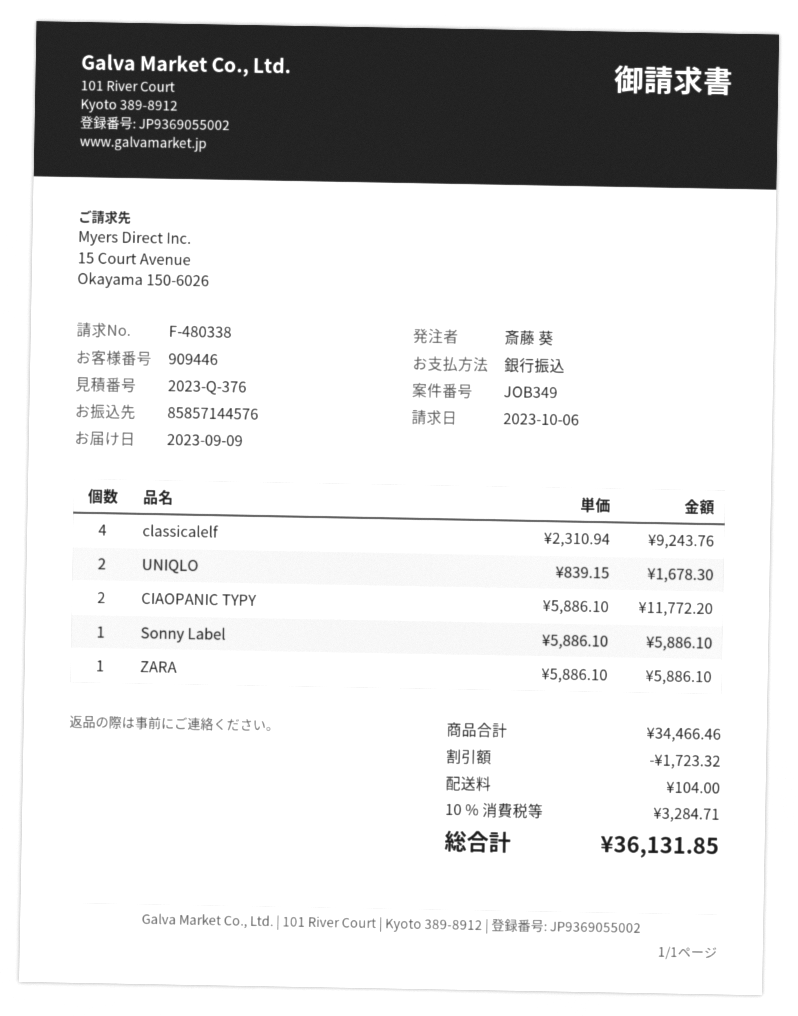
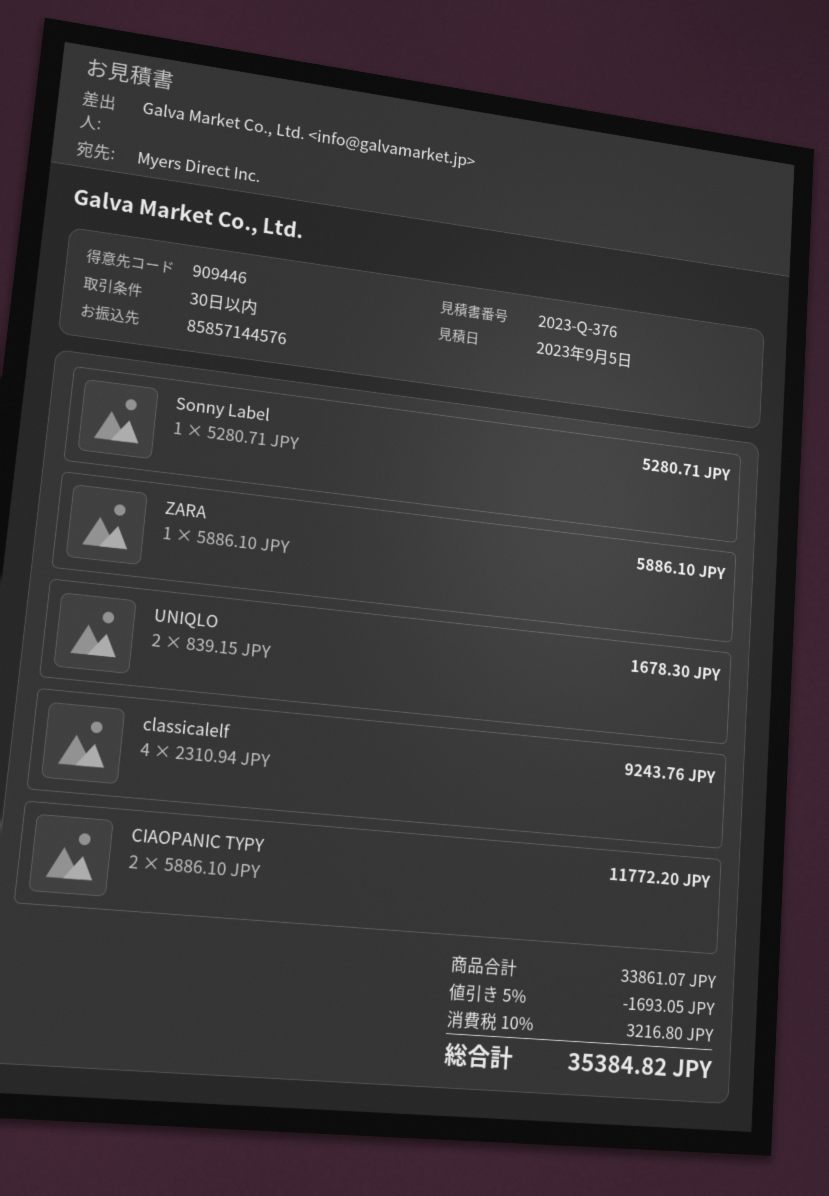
Sonny Label: 1 x 5886.10 = 5886.10 -> 1 x 5280.71 = 5280.71
subtotal: 34466.46 -> 33861.07
discount: 1723.32 -> 1693.05
shipping: 104.00 -> none
tax: 10% = 3284.71 -> 10% = 3216.80
total: 36131.85 -> 35384.82

